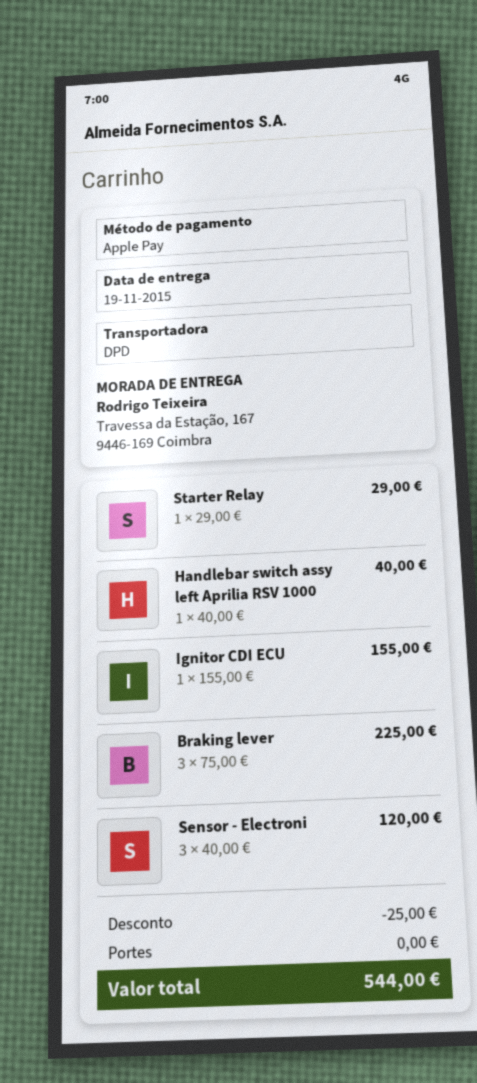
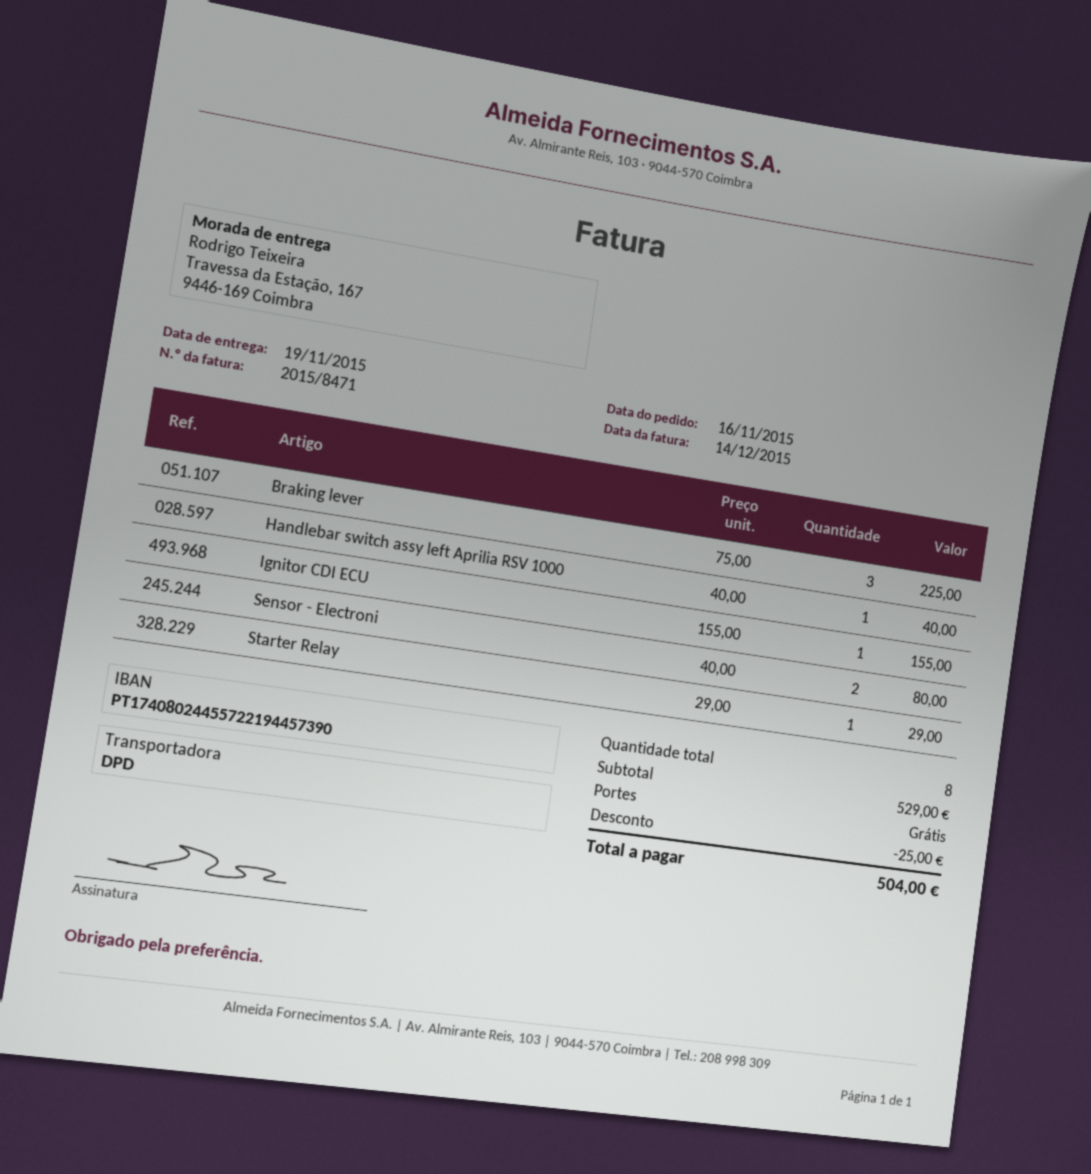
Sensor - Electroni: 3 x 40.00 = 120.00 -> 2 x 40.00 = 80.00
total: 544.00 -> 504.00

